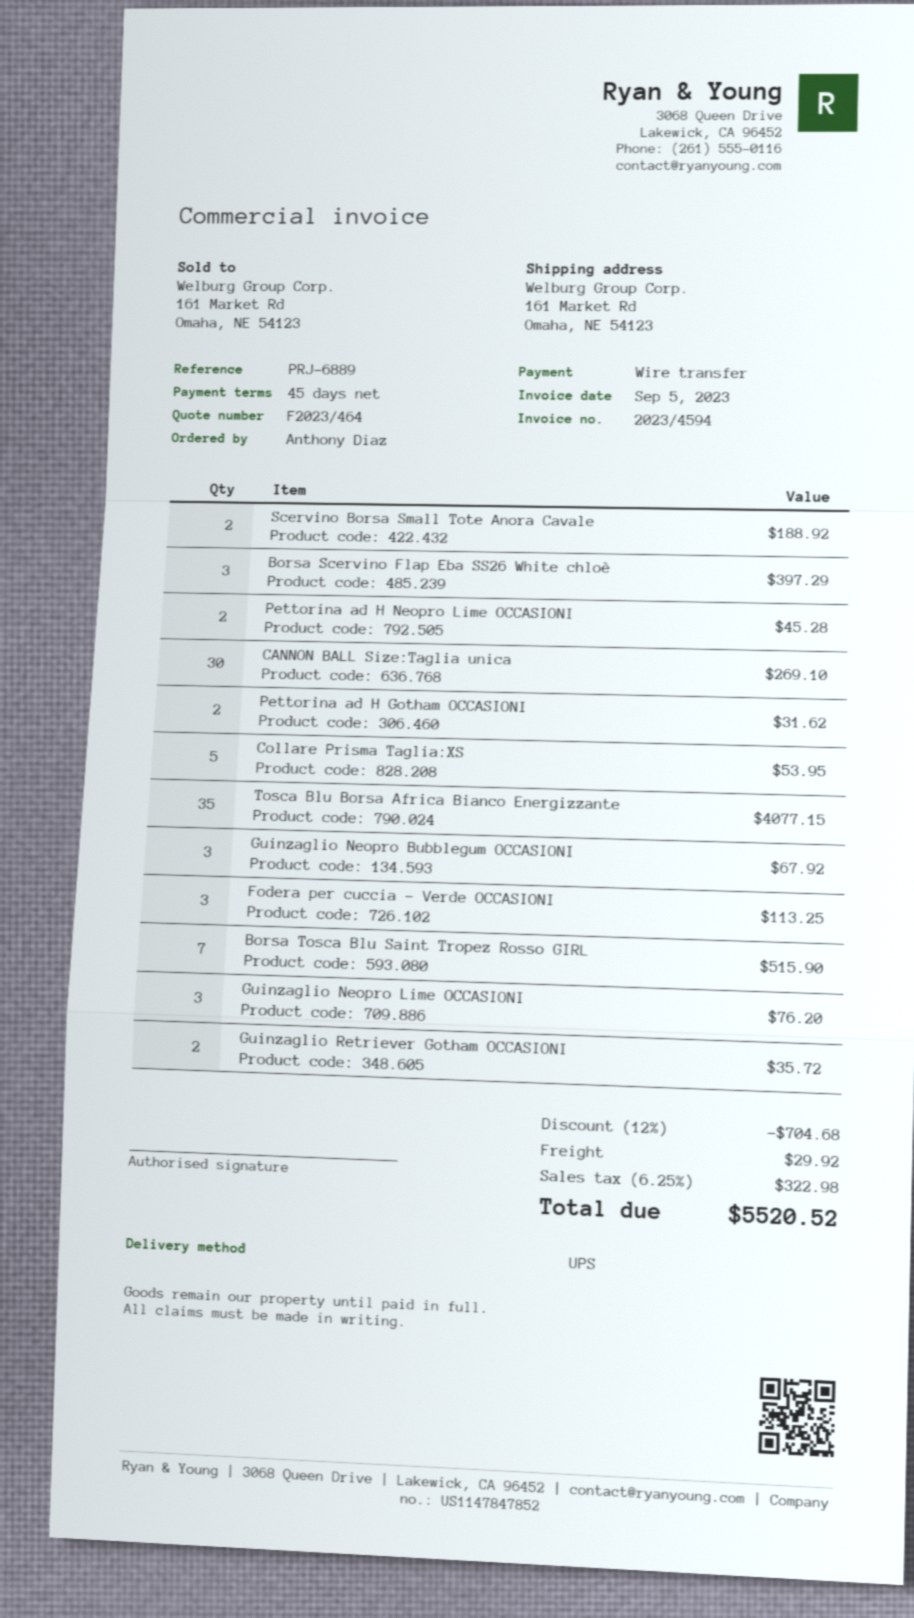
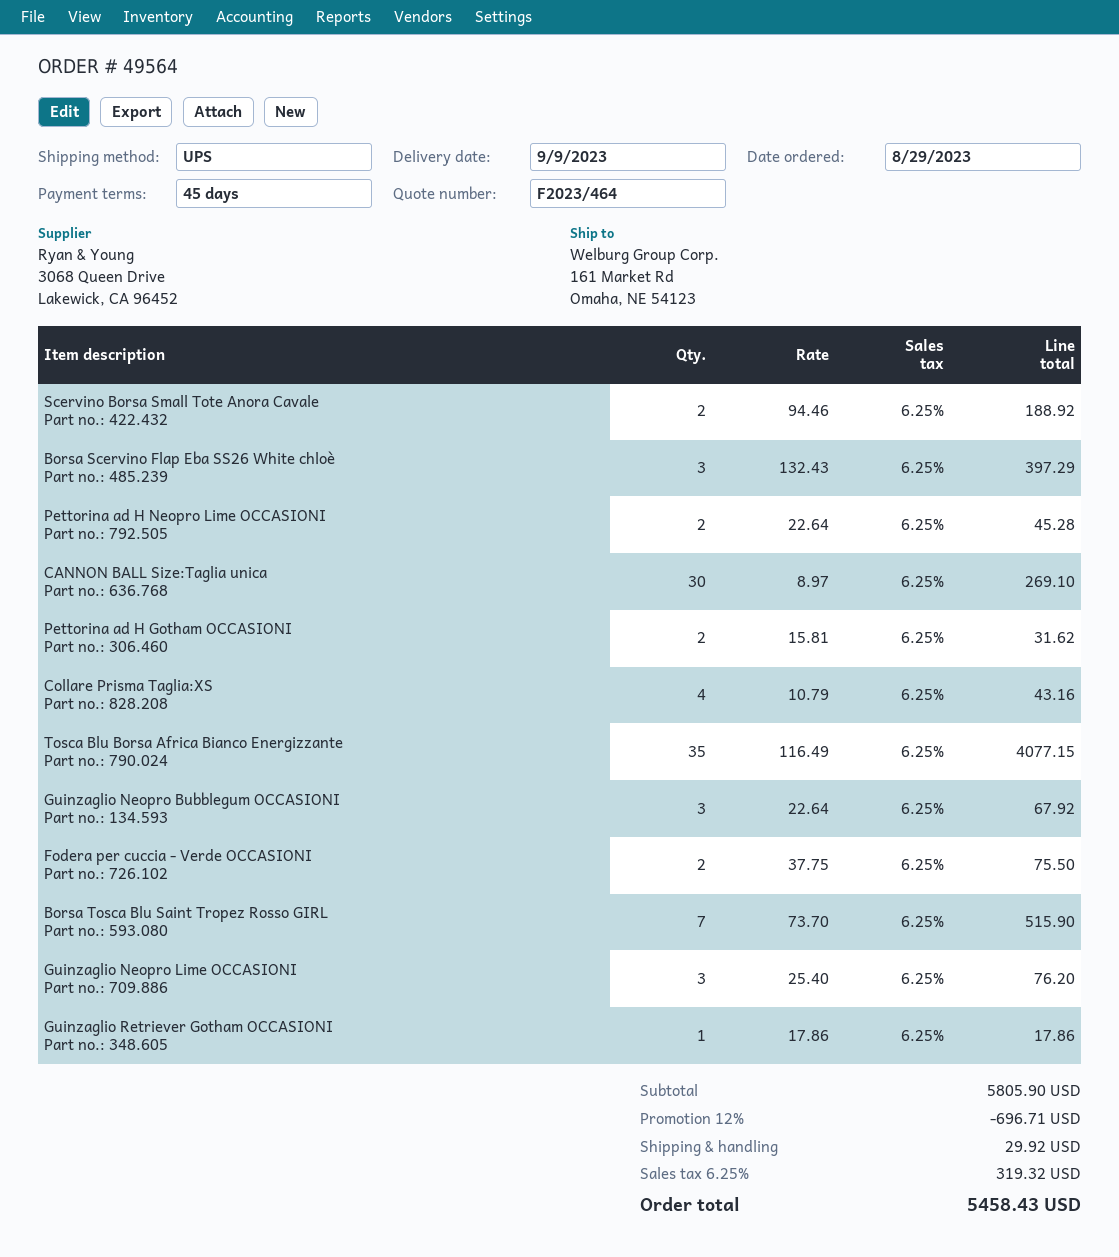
Collare Prisma Taglia:XS: 5 for 53.95 -> 4 for 43.16
Fodera per cuccia - Verde OCCASIONI: 3 for 113.25 -> 2 for 75.50
Guinzaglio Retriever Gotham OCCASIONI: 2 for 35.72 -> 1 for 17.86
discount: 12% = 704.68 -> 12% = 696.71
tax: 6.25% = 322.98 -> 6.25% = 319.32
total: 5520.52 -> 5458.43

